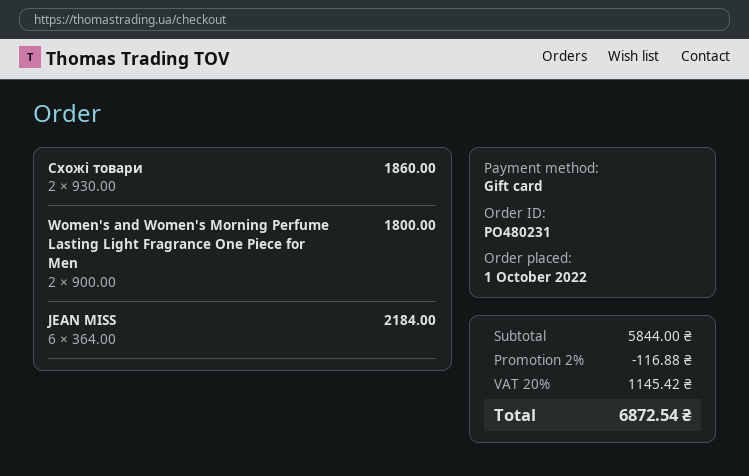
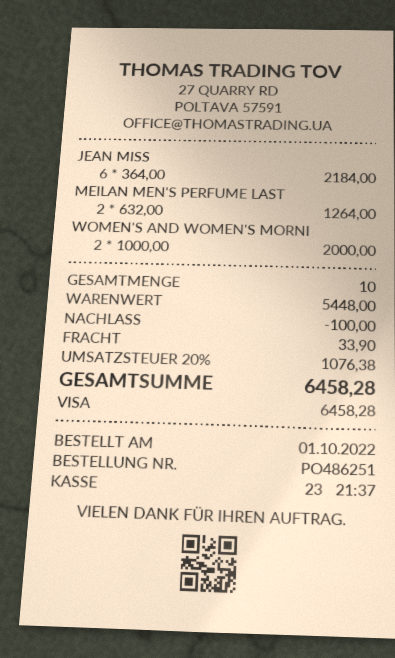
order number: PO480231 -> PO486251
payment method: gift card -> Visa
Схожі товари: 2 x 930.00 = 1860.00 -> none
Women's and Women's Morning Perfume Lasting Light Fragrance One Piece for Men: 2 x 900.00 = 1800.00 -> 2 x 1000.00 = 2000.00
MEILAN MEN'S PERFUME LAST: none -> 2 x 632.00 = 1264.00
subtotal: 5844.00 -> 5448.00
discount: 116.88 -> 100.00
shipping: none -> 33.90
tax: 20% = 1145.42 -> 20% = 1076.38
total: 6872.54 -> 6458.28

